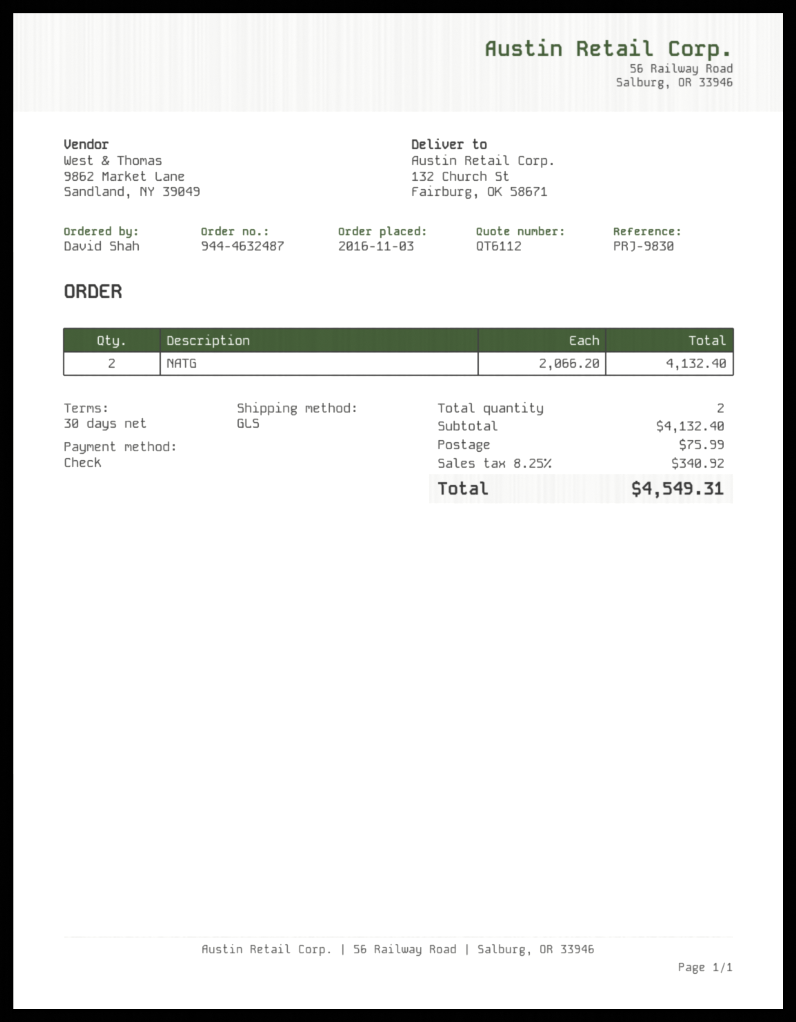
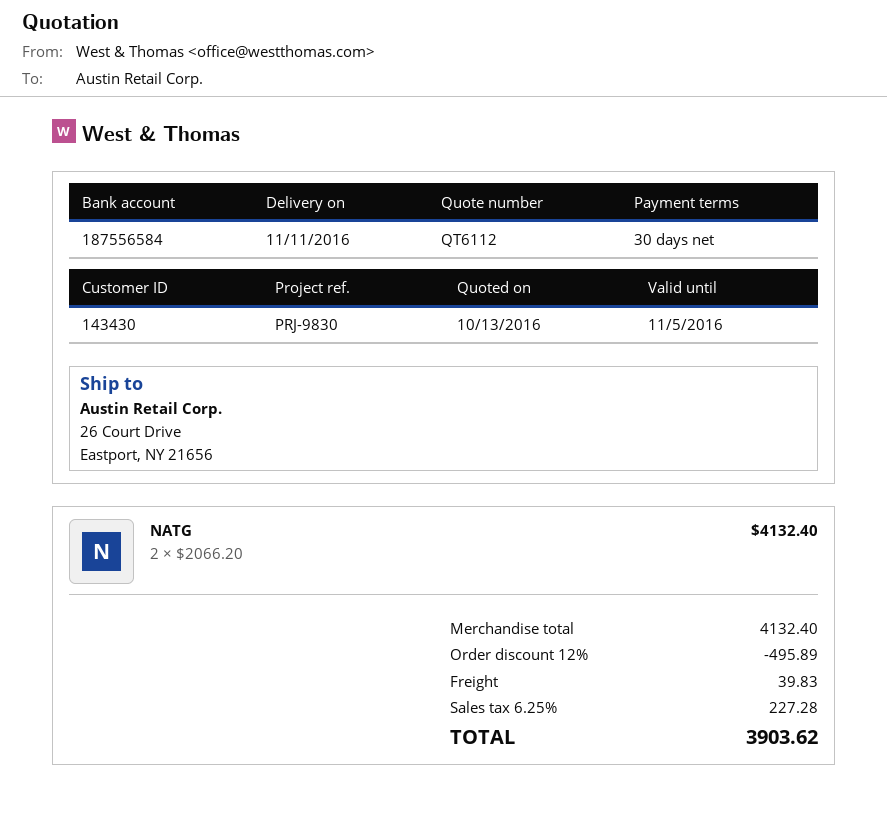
ship to: 132 Church St, Fairburg, OK 58671 -> 26 Court Drive, Eastport, NY 21656
discount: none -> 12% = 495.89
shipping: 75.99 -> 39.83
tax: 8.25% = 340.92 -> 6.25% = 227.28
total: 4549.31 -> 3903.62

